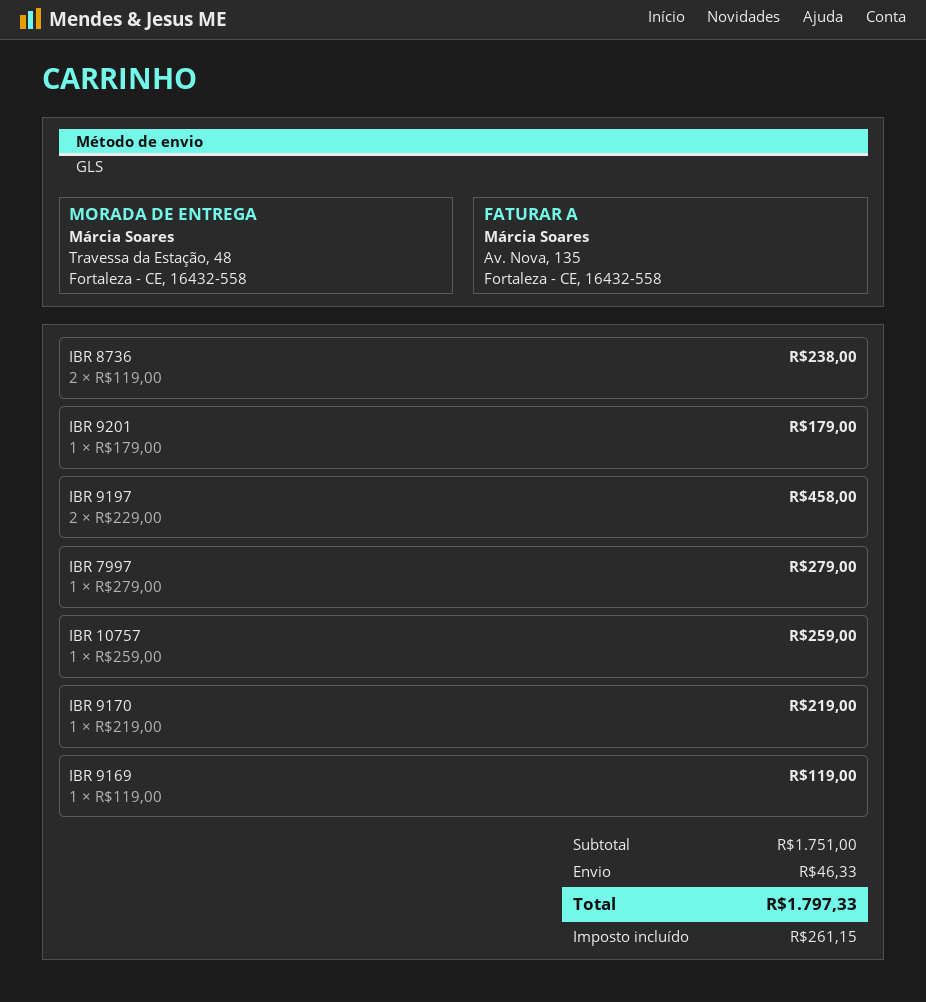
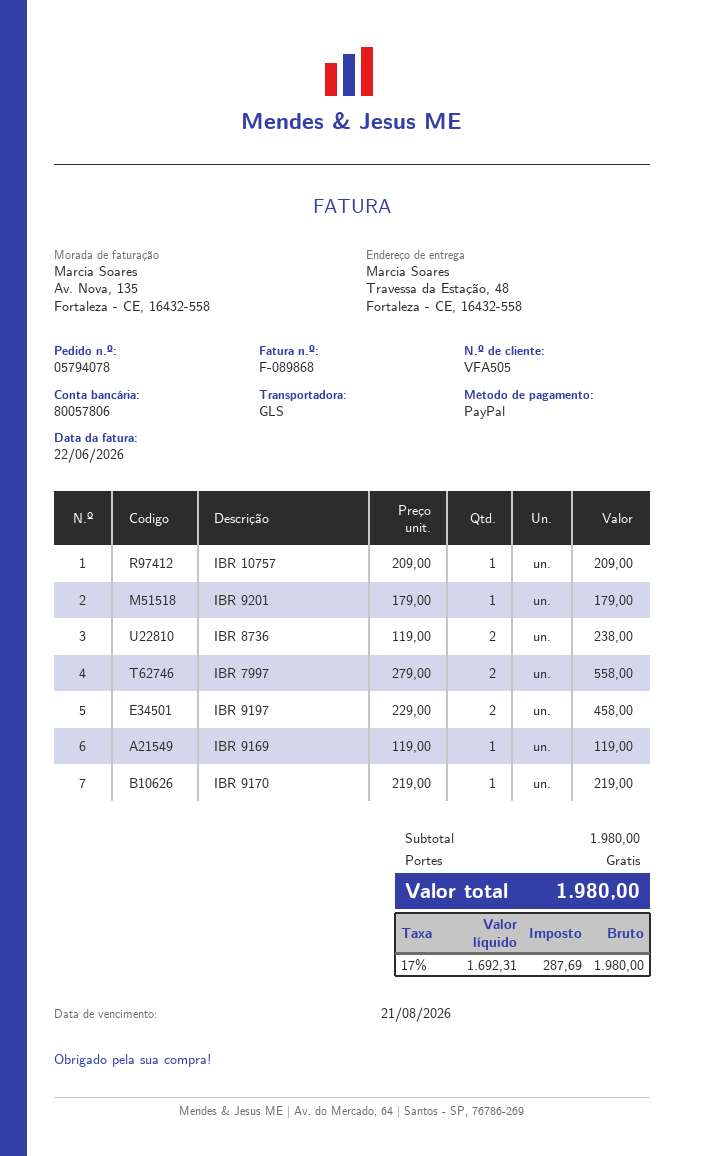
IBR 7997: 1 x 279.00 = 279.00 -> 2 x 279.00 = 558.00
IBR 10757: 1 x 259.00 = 259.00 -> 1 x 209.00 = 209.00
subtotal: 1751.00 -> 1980.00
shipping: 46.33 -> 0.00
tax: 261.15 -> 287.69
total: 1797.33 -> 1980.00

